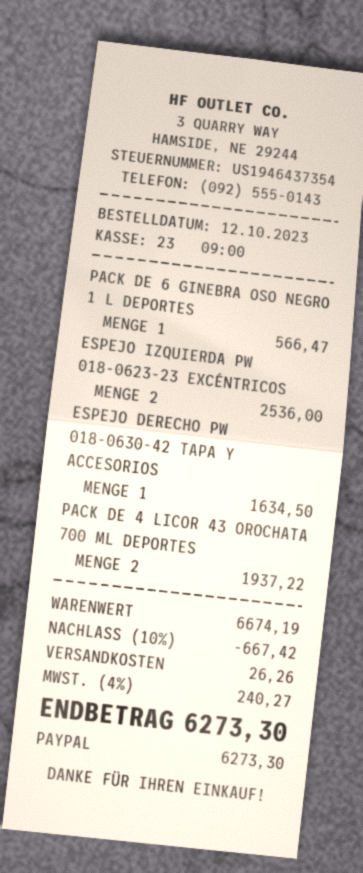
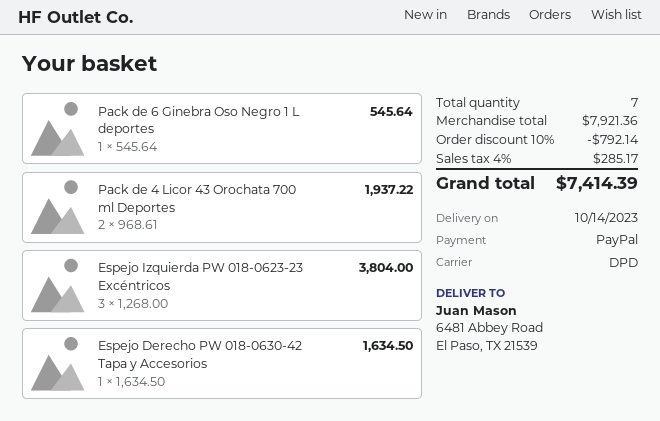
PACK DE 6 GINEBRA OSO NEGRO 1 L DEPORTES: 1 for 566.47 -> 1 for 545.64
ESPEJO IZQUIERDA PW 018-0623-23 EXCÉNTRICOS: 2 for 2536.00 -> 3 for 3804.00
subtotal: 6674.19 -> 7921.36
discount: 10% = 667.42 -> 10% = 792.14
shipping: 26.26 -> none
tax: 4% = 240.27 -> 4% = 285.17
total: 6273.30 -> 7414.39

